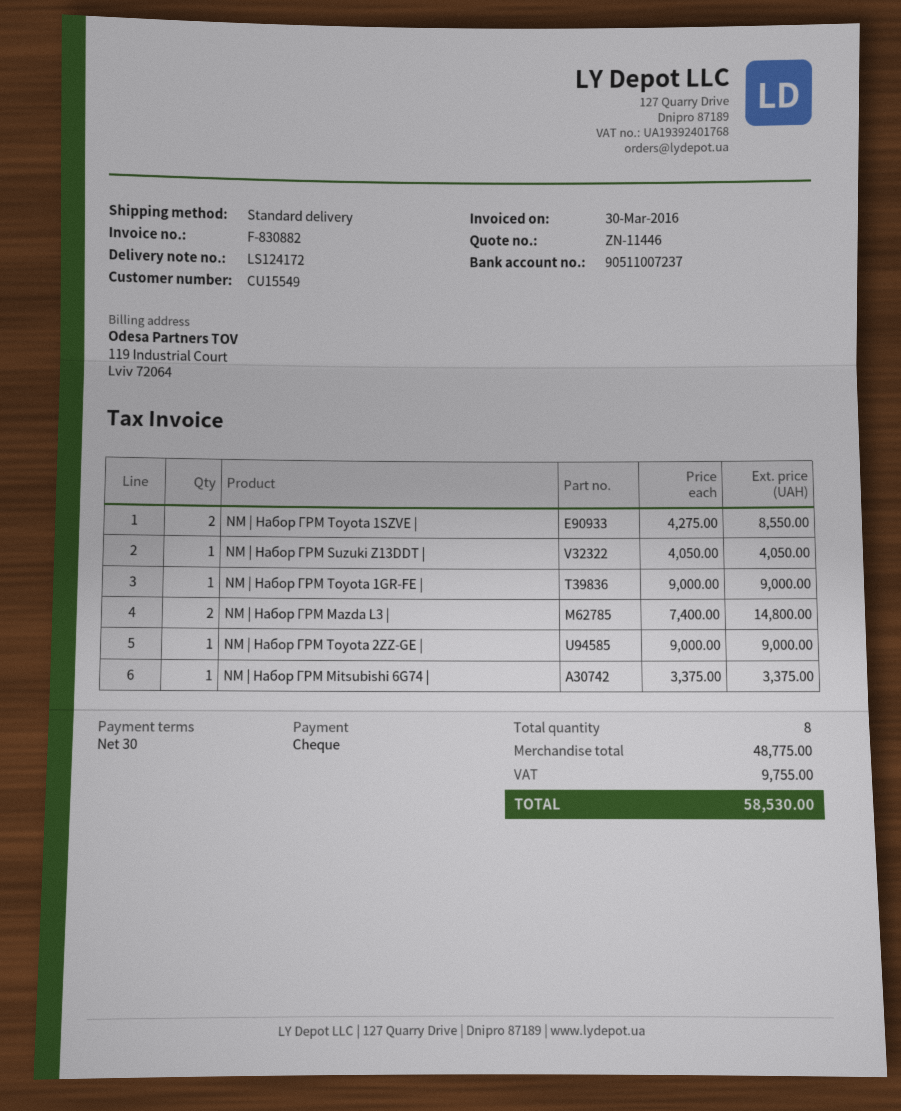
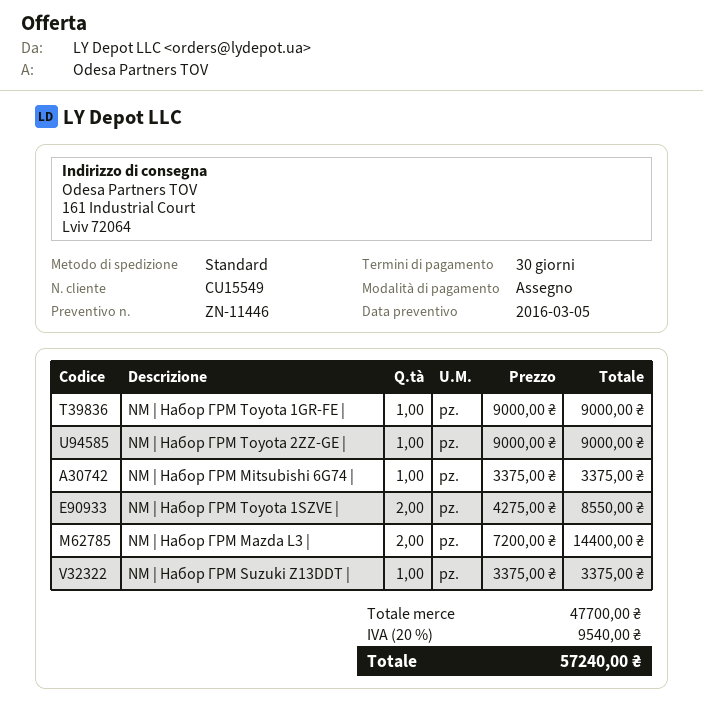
NM | Набор ГРМ Suzuki Z13DDT |: 1 x 4050.00 = 4050.00 -> 1 x 3375.00 = 3375.00
NM | Набор ГРМ Mazda L3 |: 2 x 7400.00 = 14800.00 -> 2 x 7200.00 = 14400.00
subtotal: 48775.00 -> 47700.00
tax: 9755.00 -> 9540.00
total: 58530.00 -> 57240.00

